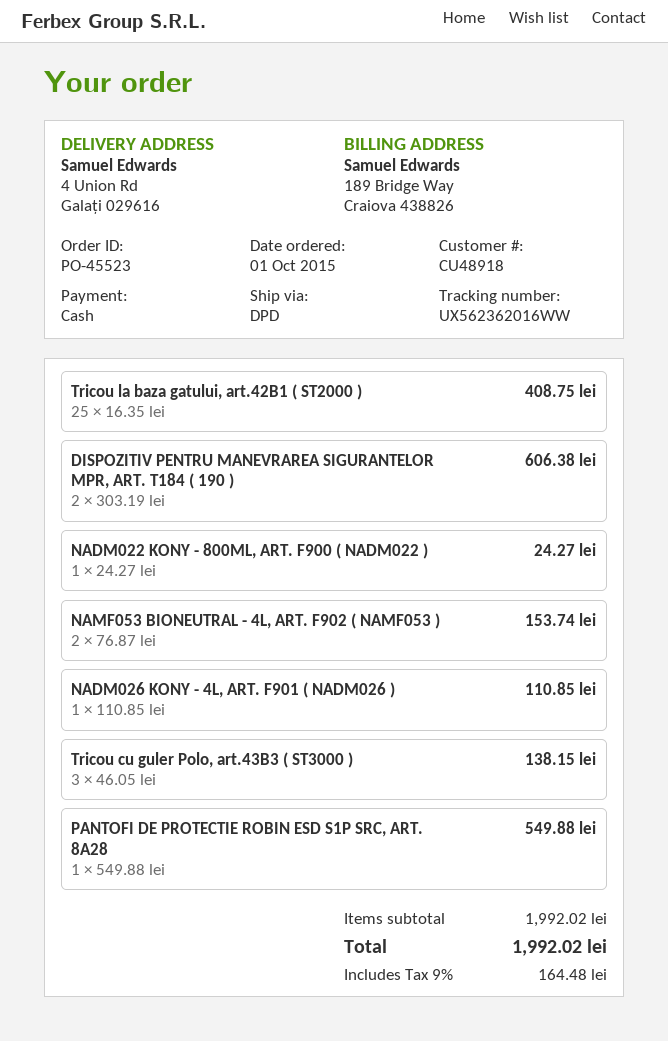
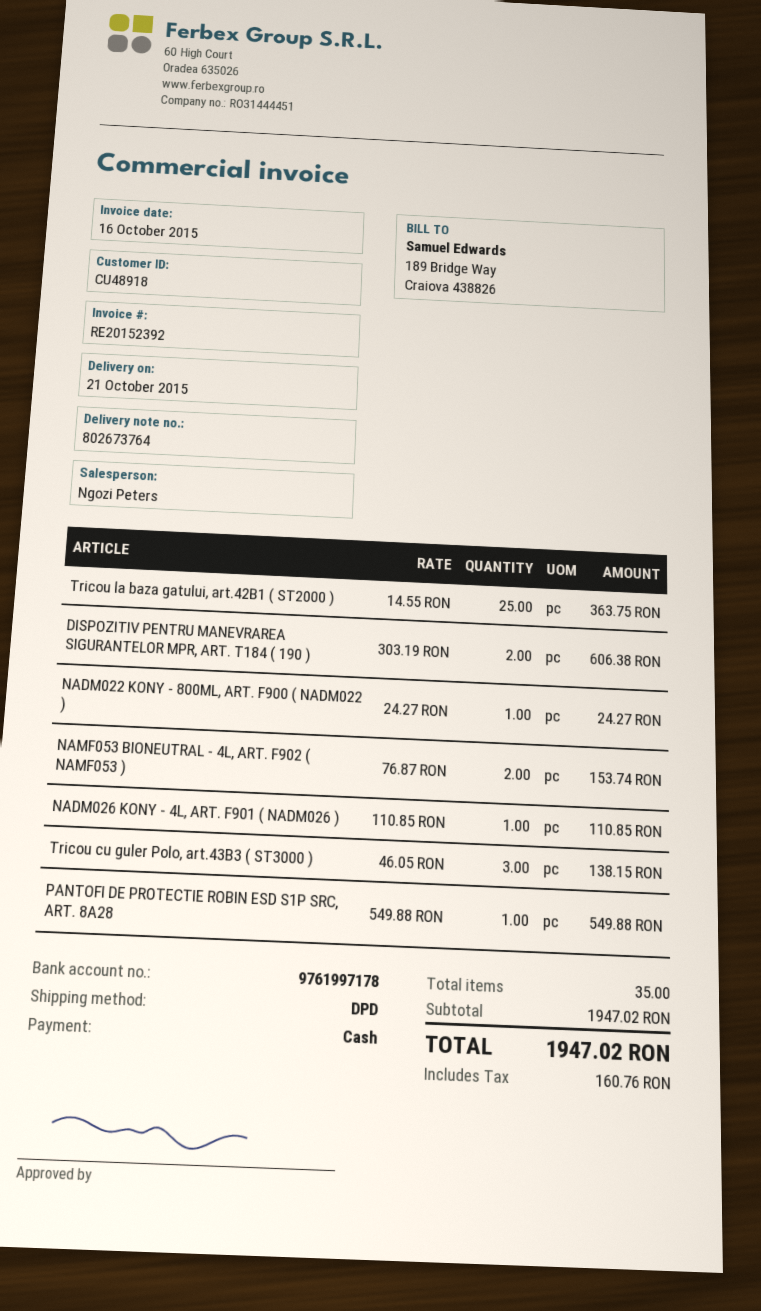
Tricou la baza gatului, art.42B1 ( ST2000 ): 25 x 16.35 = 408.75 -> 25 x 14.55 = 363.75
subtotal: 1992.02 -> 1947.02
tax: 164.48 -> 160.76
total: 1992.02 -> 1947.02

